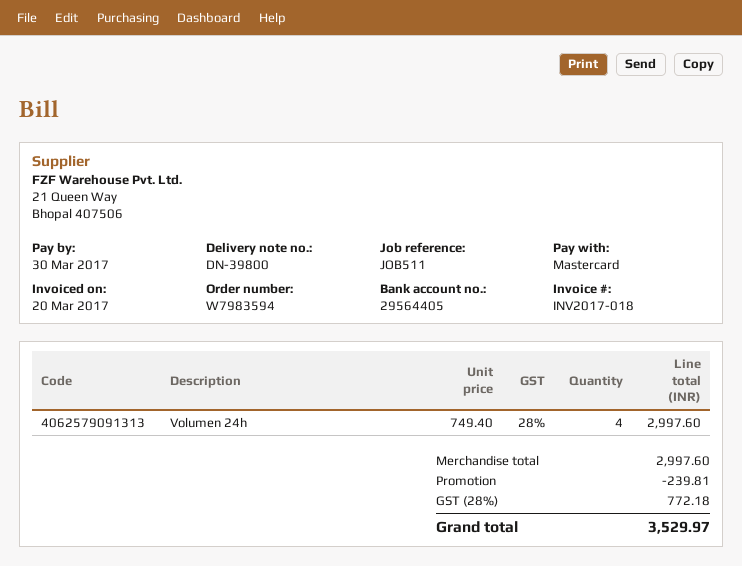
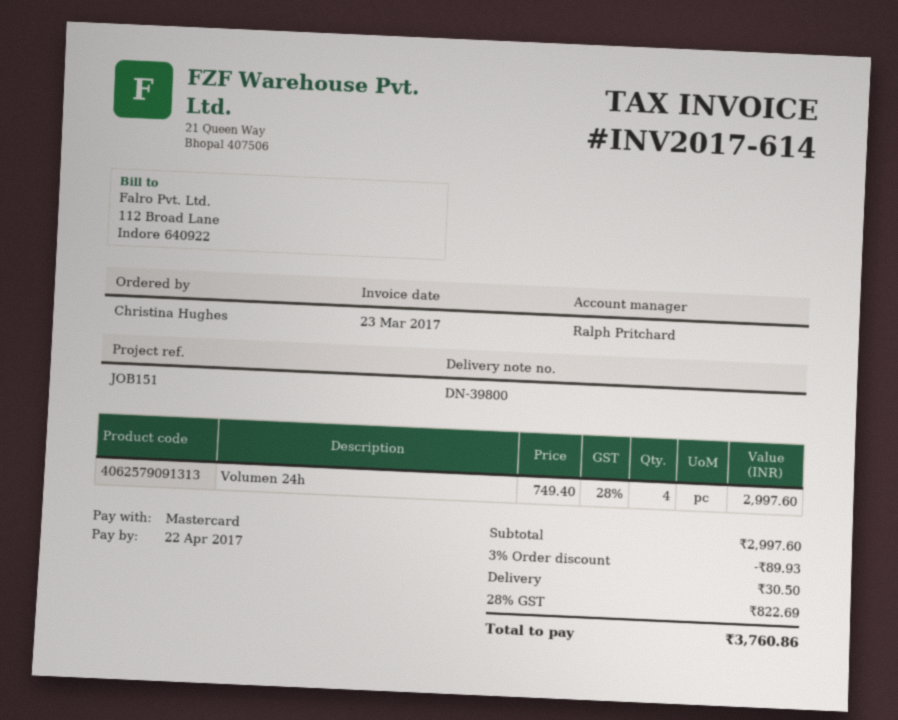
invoice number: INV2017-018 -> INV2017-614
invoice date: 2017-03-20 -> 2017-03-23
due date: 2017-03-30 -> 2017-04-22
reference: JOB511 -> JOB151
discount: 239.81 -> 89.93
shipping: none -> 30.50
tax: 28% = 772.18 -> 28% = 822.69
total: 3529.97 -> 3760.86

